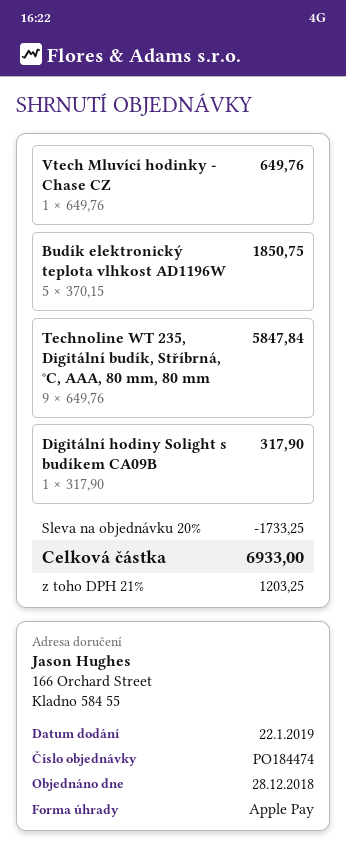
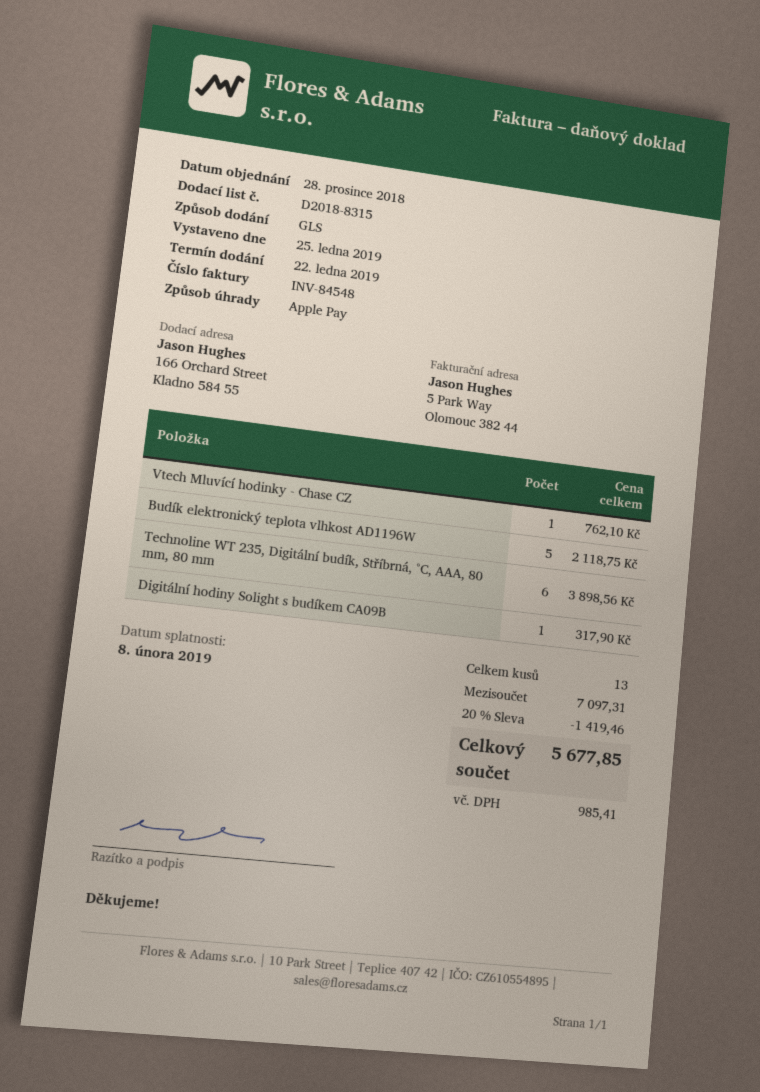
Vtech Mluvící hodinky - Chase CZ: 1 for 649.76 -> 1 for 762.10
Budík elektronický teplota vlhkost AD1196W: 5 for 1850.75 -> 5 for 2118.75
Technoline WT 235, Digitální budík, Stříbrná, °C, AAA, 80 mm, 80 mm: 9 for 5847.84 -> 6 for 3898.56
discount: 20% = 1733.25 -> 20% = 1419.46
tax: 1203.25 -> 985.41
total: 6933.00 -> 5677.85

